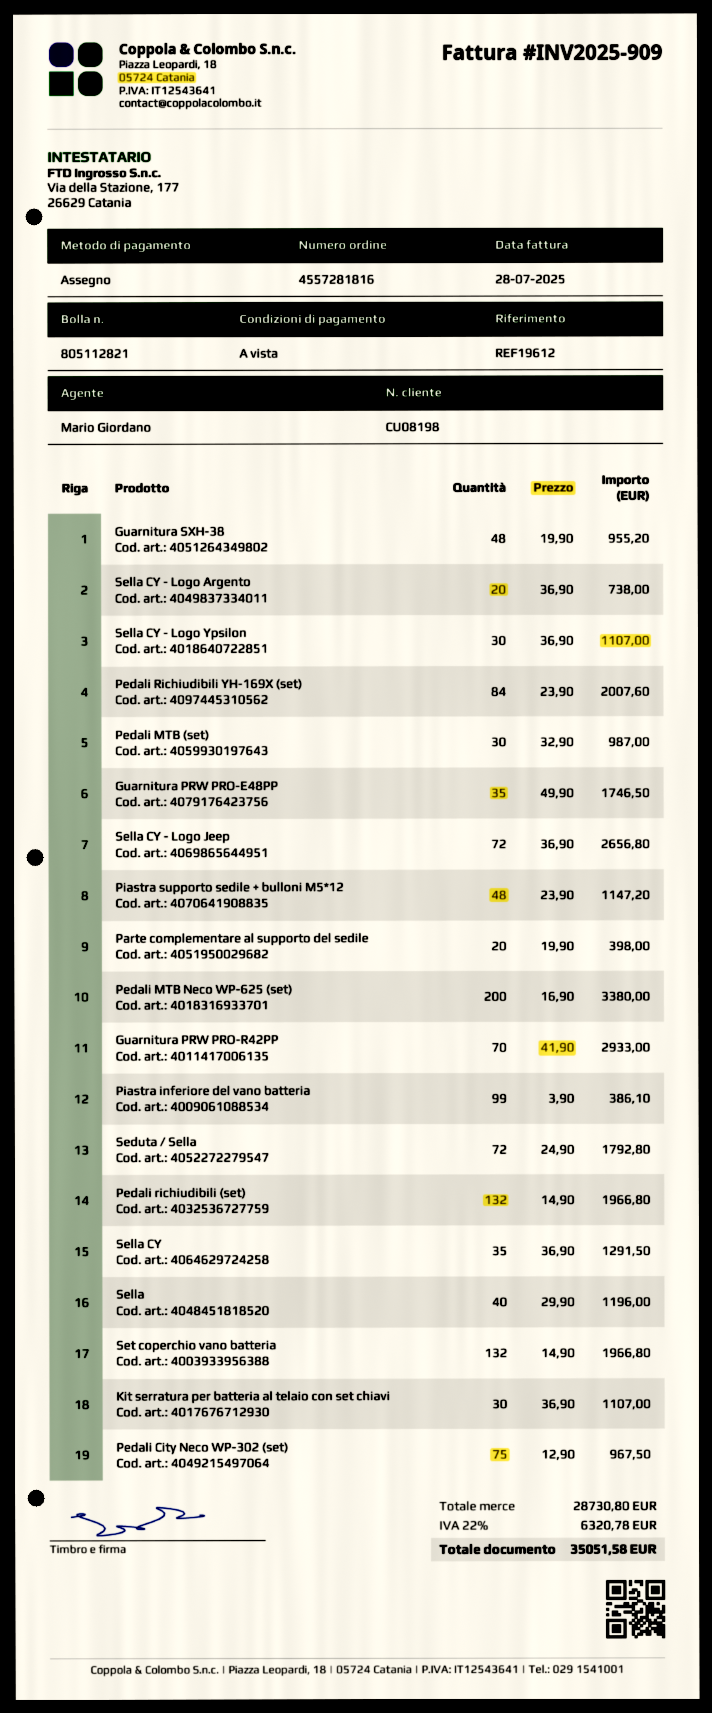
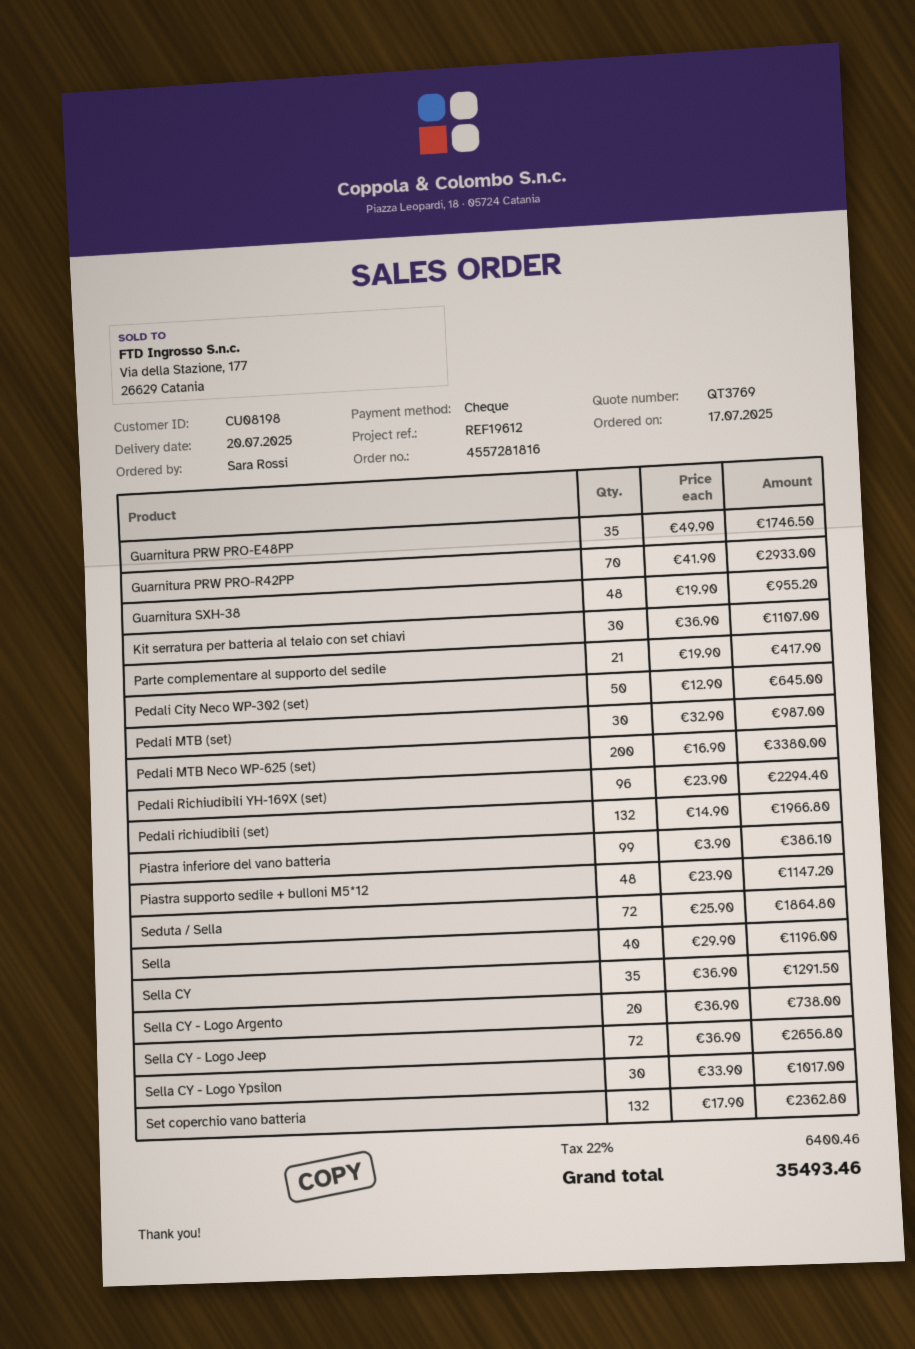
Sella CY - Logo Ypsilon: 30 x 36.90 = 1107.00 -> 30 x 33.90 = 1017.00
Pedali Richiudibili YH-169X (set): 84 x 23.90 = 2007.60 -> 96 x 23.90 = 2294.40
Parte complementare al supporto del sedile: 20 x 19.90 = 398.00 -> 21 x 19.90 = 417.90
Seduta / Sella: 72 x 24.90 = 1792.80 -> 72 x 25.90 = 1864.80
Set coperchio vano batteria: 132 x 14.90 = 1966.80 -> 132 x 17.90 = 2362.80
Pedali City Neco WP-302 (set): 75 x 12.90 = 967.50 -> 50 x 12.90 = 645.00
tax: 22% = 6320.78 -> 22% = 6400.46
total: 35051.58 -> 35493.46

